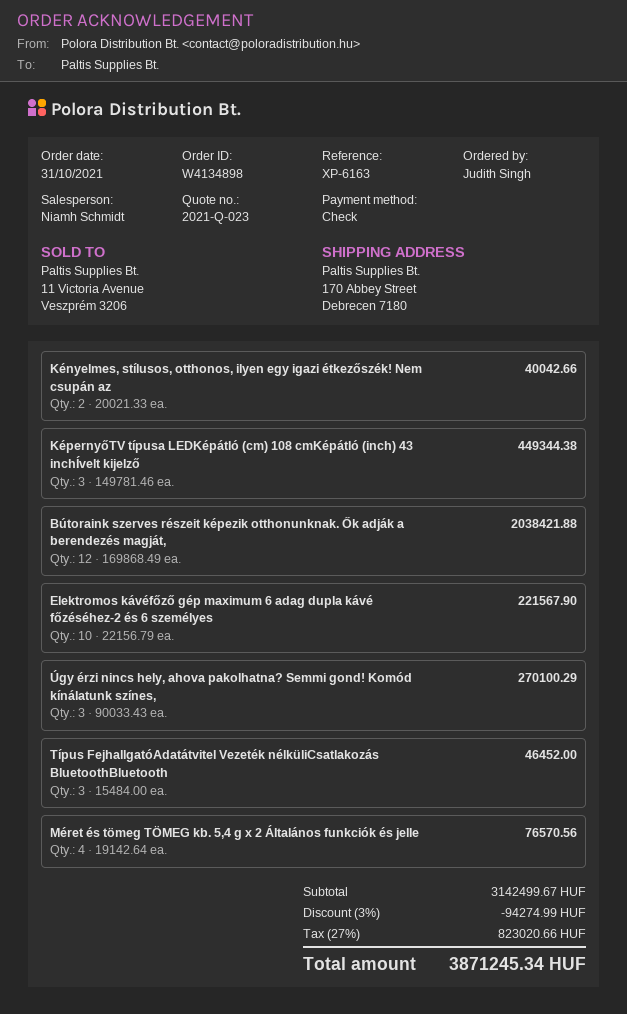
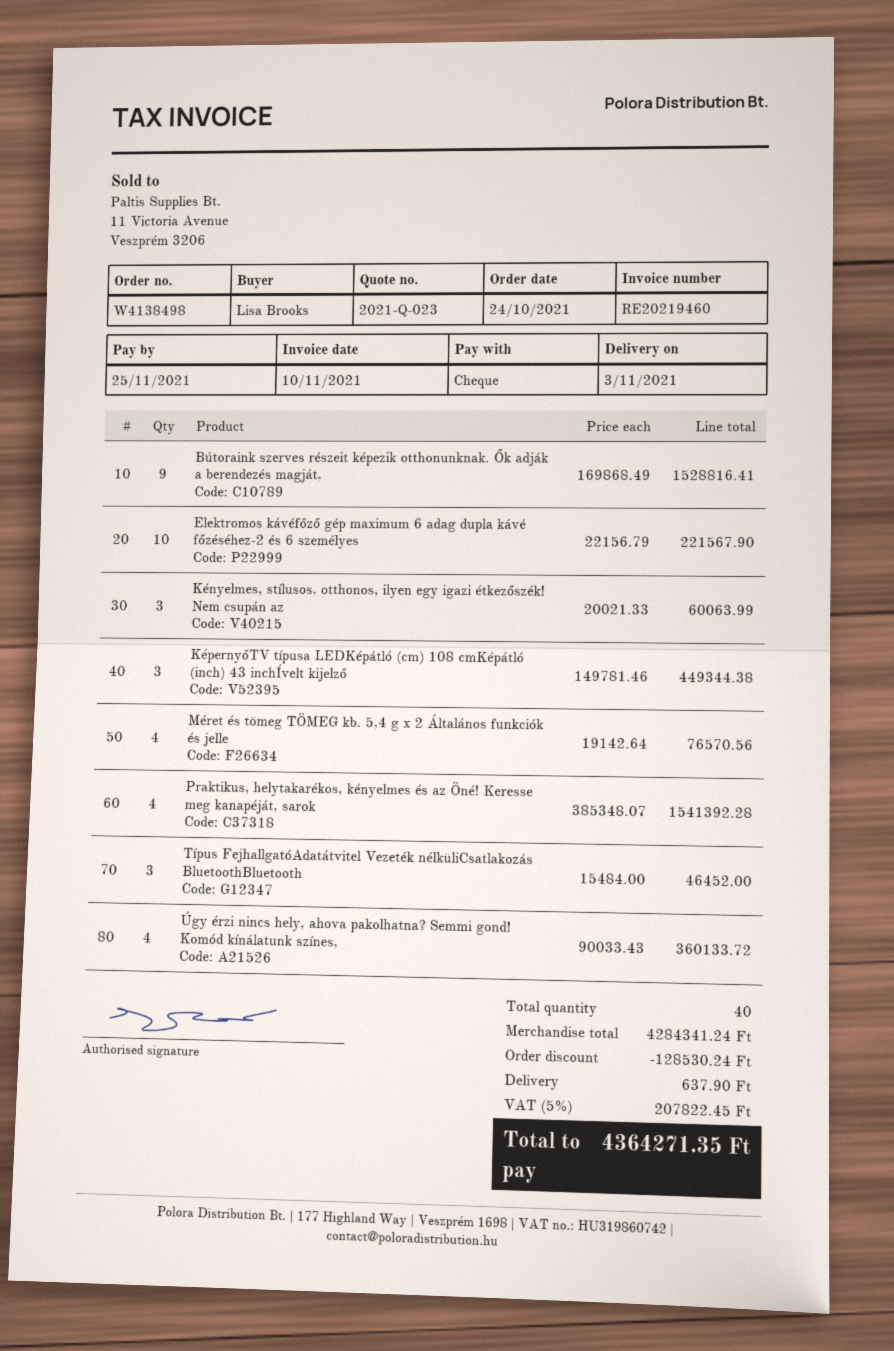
order number: W4134898 -> W4138498
order date: 2021-10-31 -> 2021-10-24
ordered by: Judith Singh -> Lisa Brooks
Kényelmes, stílusos, otthonos, ilyen egy igazi étkezőszék! Nem csupán az: 2 x 20021.33 = 40042.66 -> 3 x 20021.33 = 60063.99
Bútoraink szerves részeit képezik otthonunknak. Ők adják a berendezés magját,: 12 x 169868.49 = 2038421.88 -> 9 x 169868.49 = 1528816.41
Úgy érzi nincs hely, ahova pakolhatna? Semmi gond! Komód kínálatunk színes,: 3 x 90033.43 = 270100.29 -> 4 x 90033.43 = 360133.72
Praktikus, helytakarékos, kényelmes és az Öné! Keresse meg kanapéját, sarok: none -> 4 x 385348.07 = 1541392.28
subtotal: 3142499.67 -> 4284341.24
discount: 94274.99 -> 128530.24
shipping: none -> 637.90
tax: 27% = 823020.66 -> 5% = 207822.45
total: 3871245.34 -> 4364271.35

